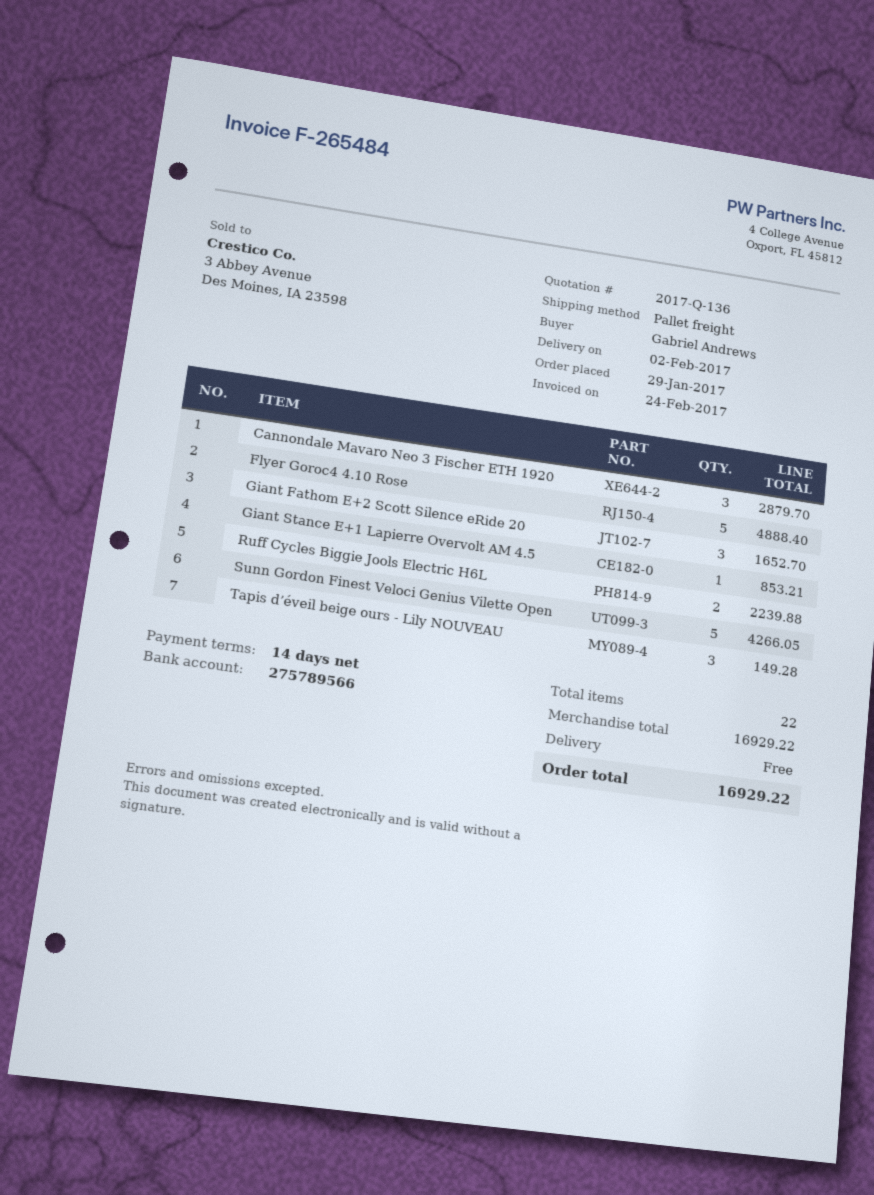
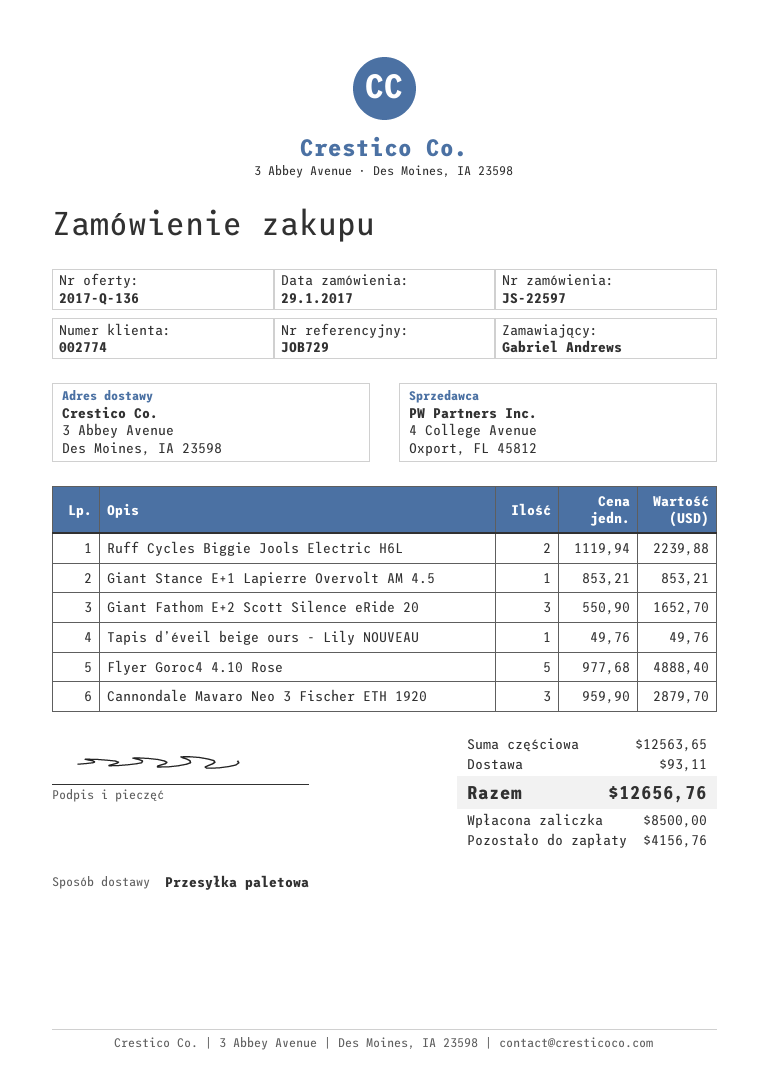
Sunn Gordon Finest Veloci Genius Vilette Open: 5 for 4266.05 -> none
Tapis d’éveil beige ours - Lily NOUVEAU: 3 for 149.28 -> 1 for 49.76
subtotal: 16929.22 -> 12563.65
shipping: 0.00 -> 93.11
total: 16929.22 -> 12656.76

